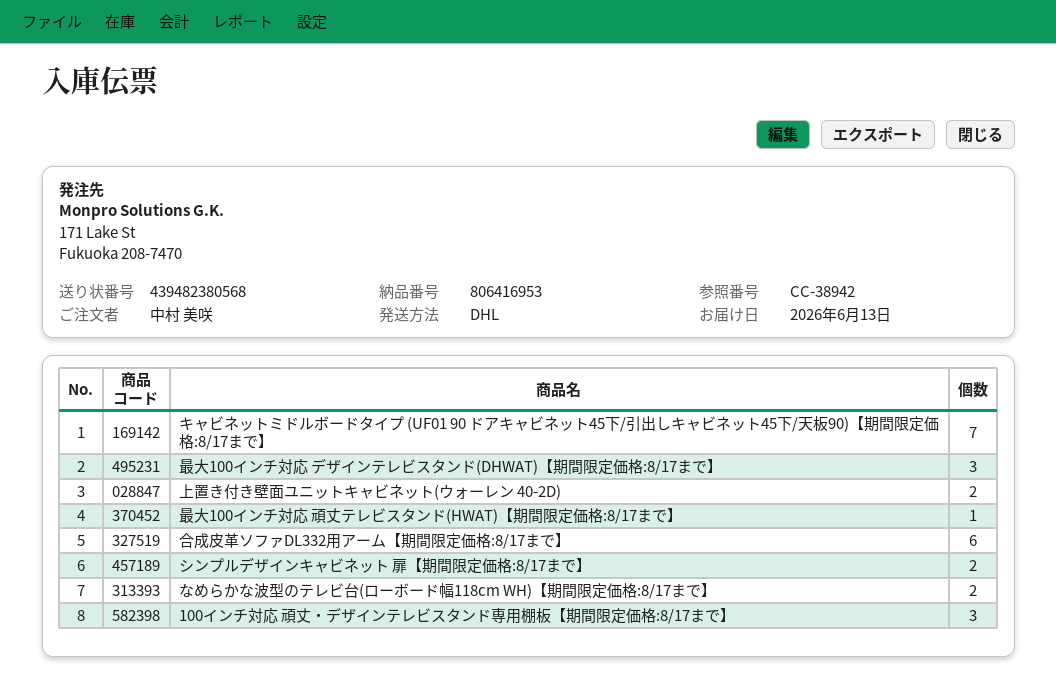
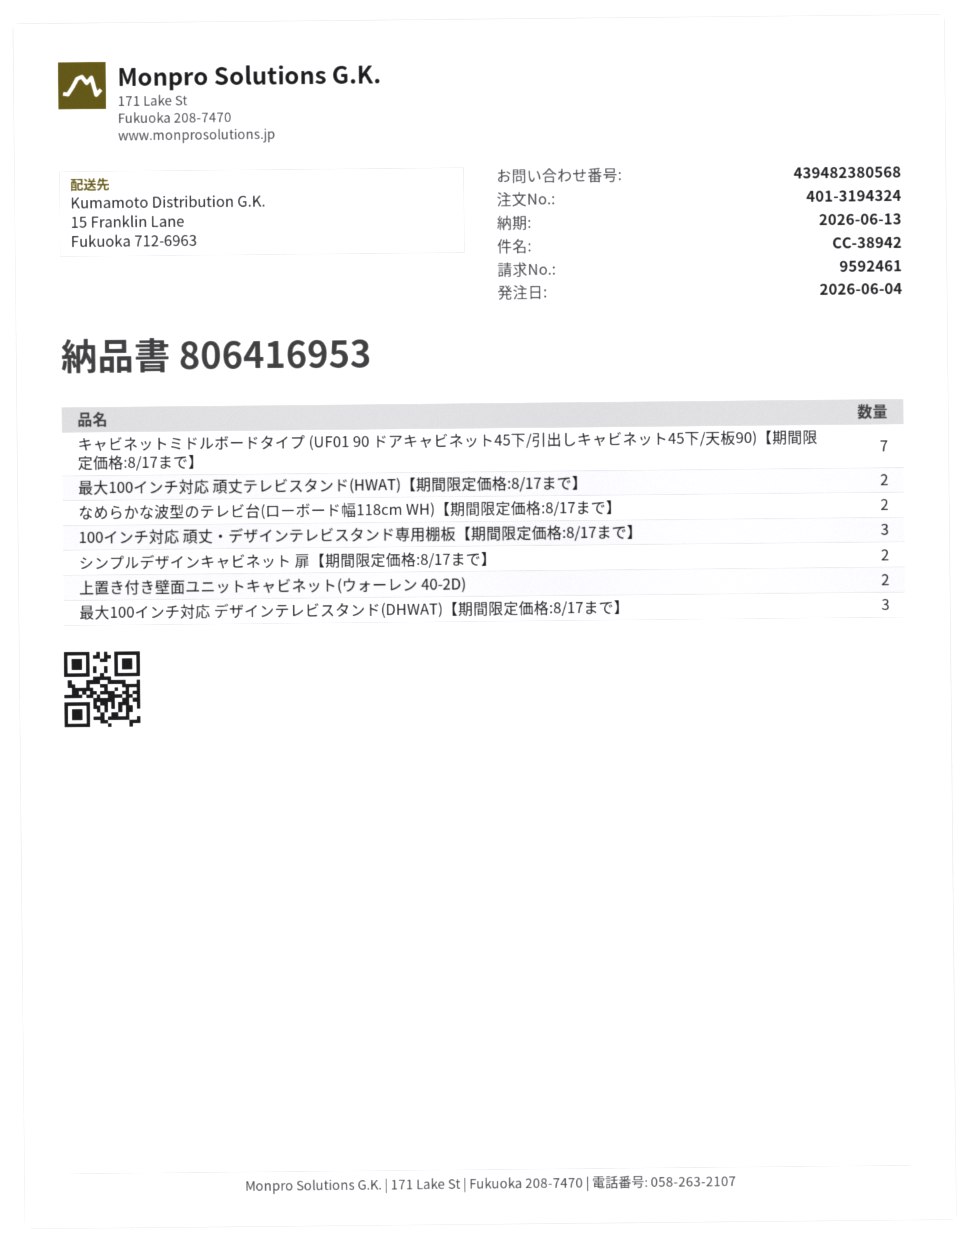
最大100インチ対応 頑丈テレビスタンド(HWAT)【期間限定価格:8/17まで】: 1 -> 2
合成皮革ソファDL332用アーム【期間限定価格:8/17まで】: 6 -> none

